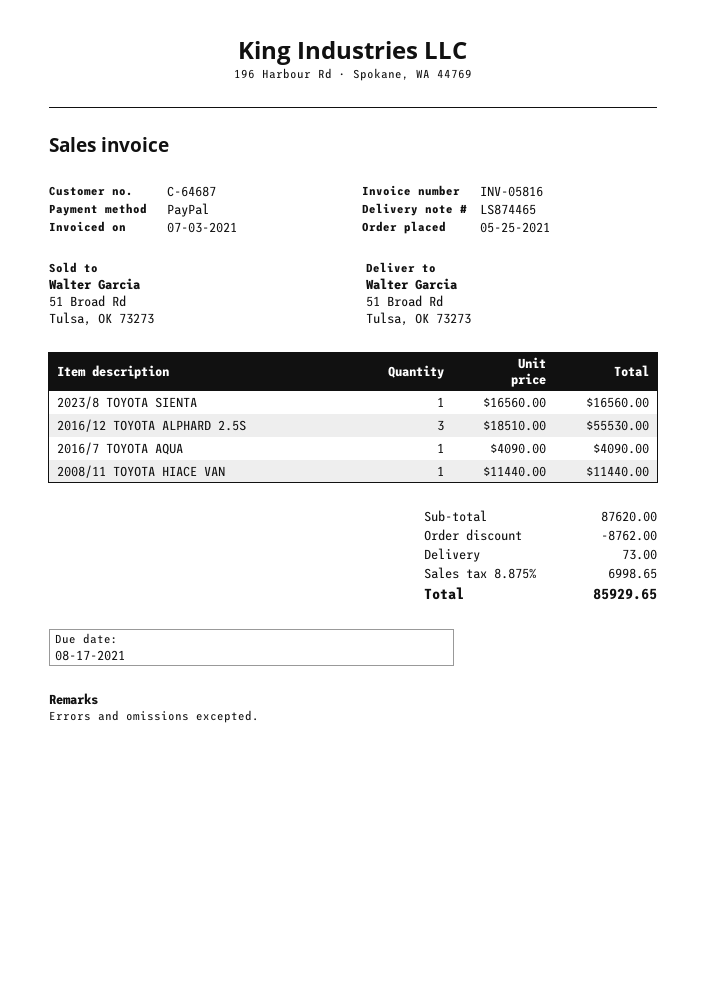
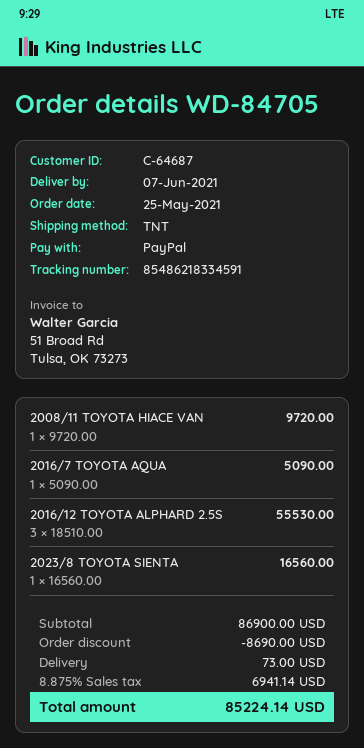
2016/7 TOYOTA AQUA: 1 x 4090.00 = 4090.00 -> 1 x 5090.00 = 5090.00
2008/11 TOYOTA HIACE VAN: 1 x 11440.00 = 11440.00 -> 1 x 9720.00 = 9720.00
subtotal: 87620.00 -> 86900.00
discount: 8762.00 -> 8690.00
tax: 8.875% = 6998.65 -> 8.875% = 6941.14
total: 85929.65 -> 85224.14

